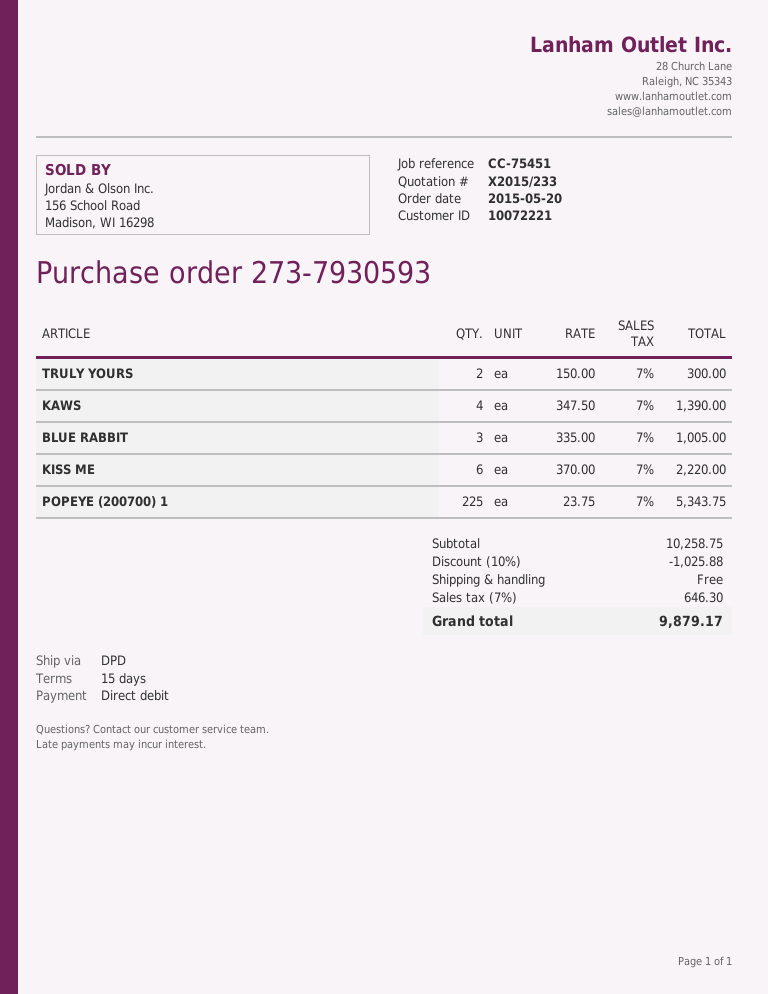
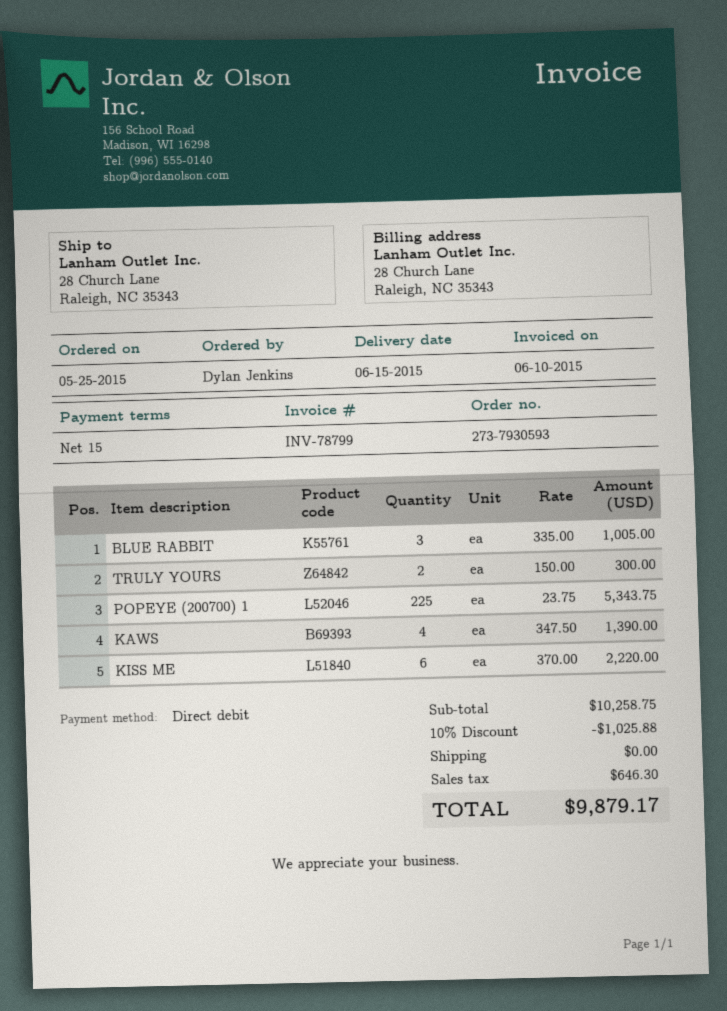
order date: 2015-05-20 -> 2015-05-25

